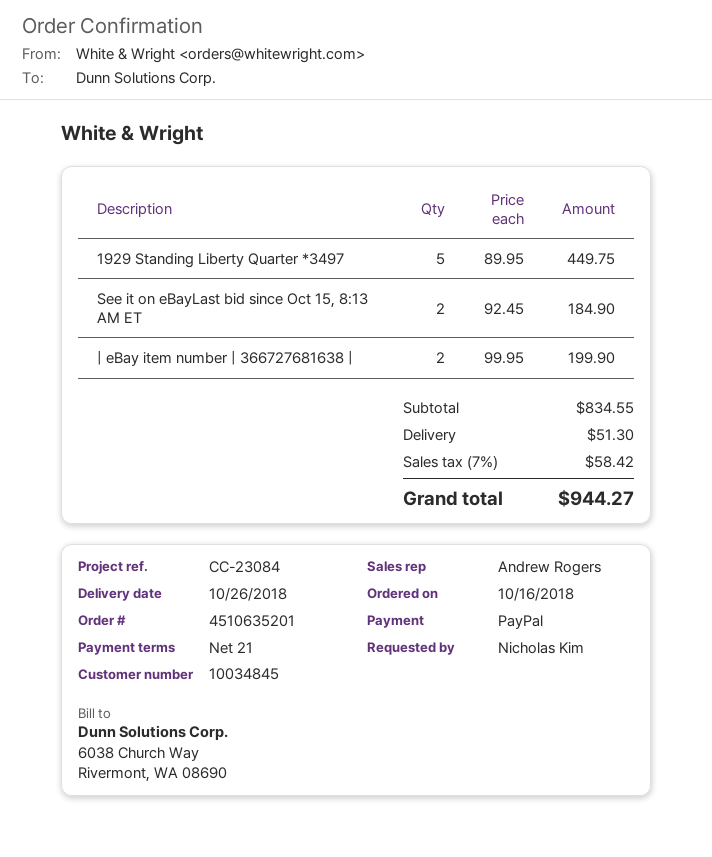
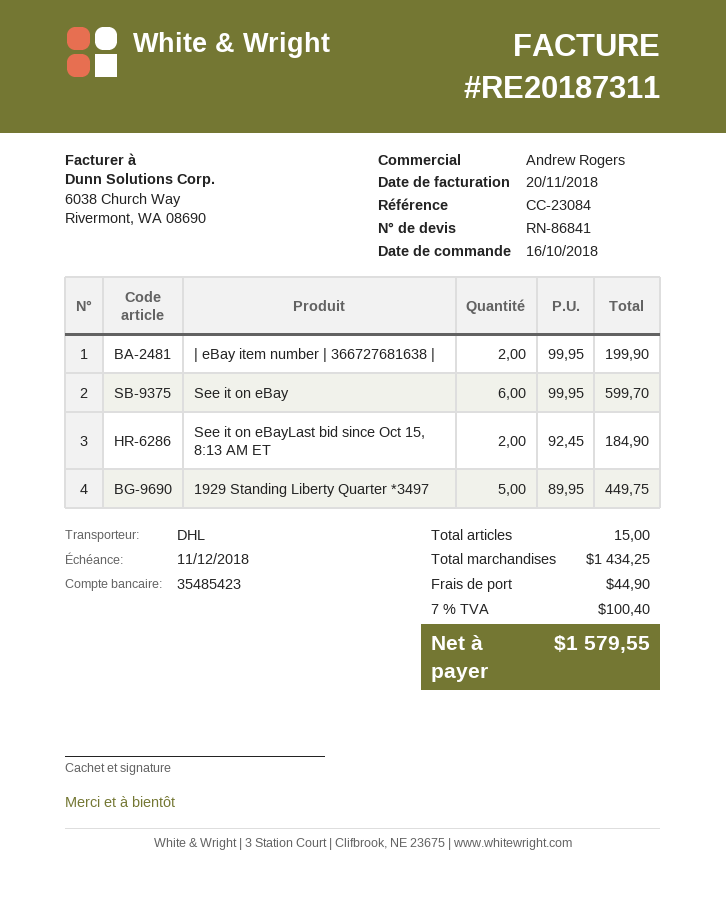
See it on eBay: none -> 6 x 99.95 = 599.70
subtotal: 834.55 -> 1434.25
shipping: 51.30 -> 44.90
tax: 7% = 58.42 -> 7% = 100.40
total: 944.27 -> 1579.55

